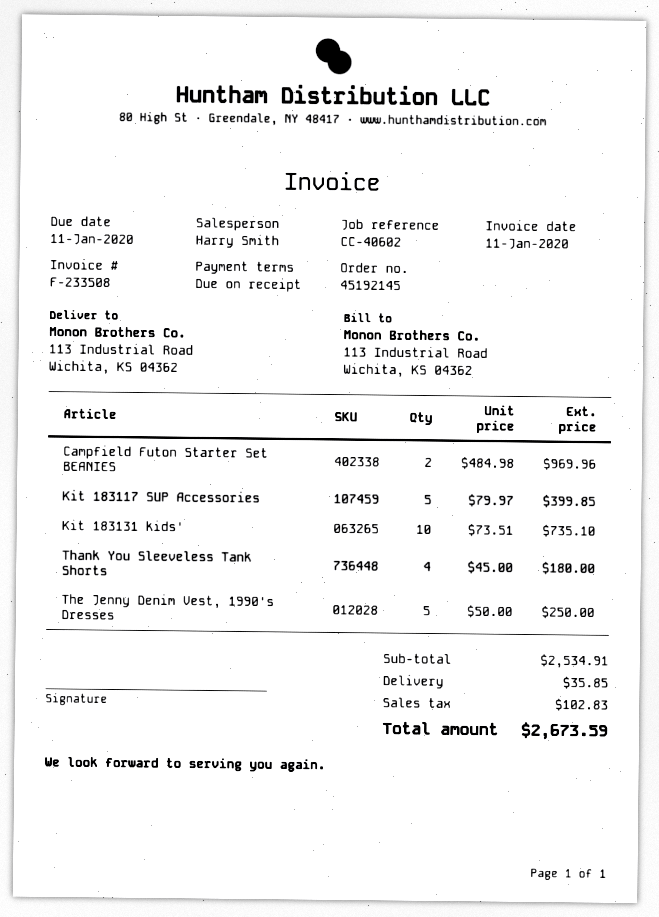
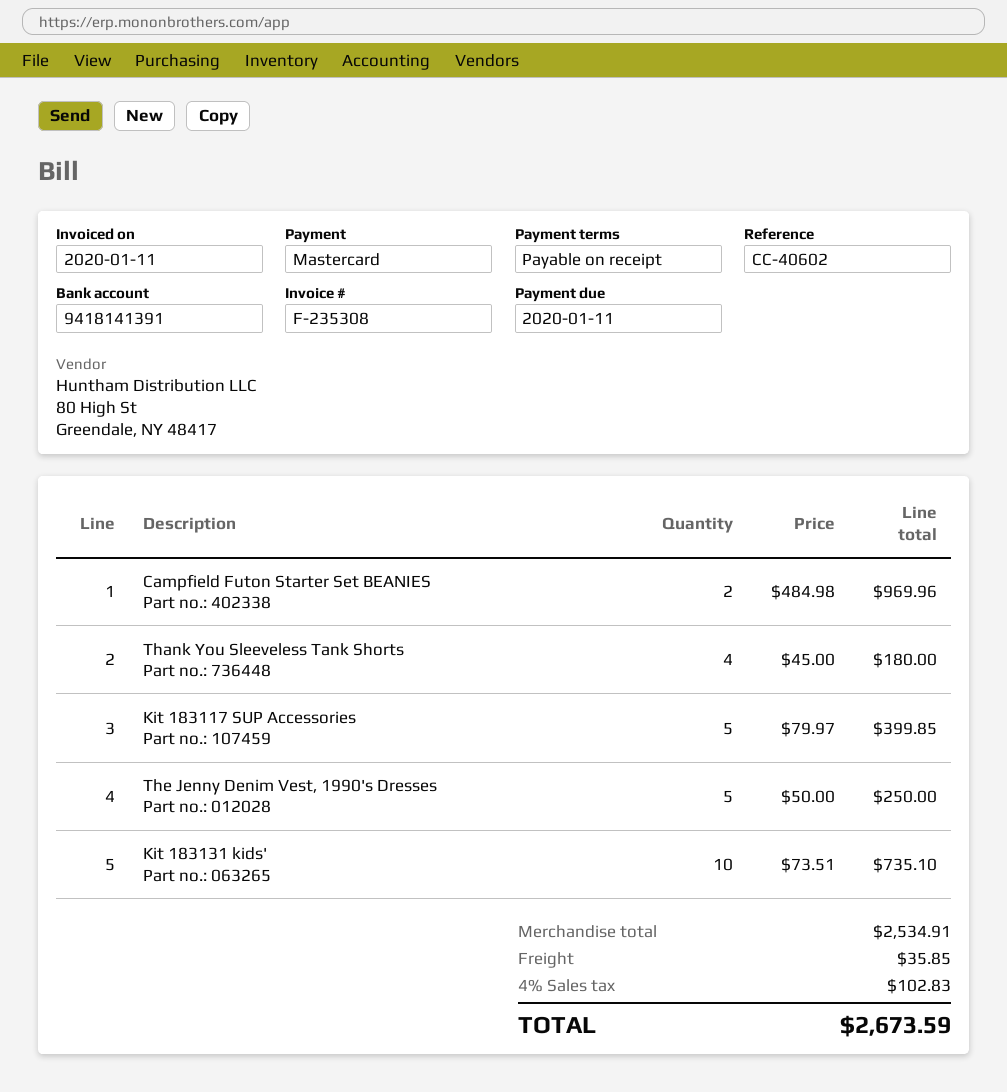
invoice number: F-233508 -> F-235308

